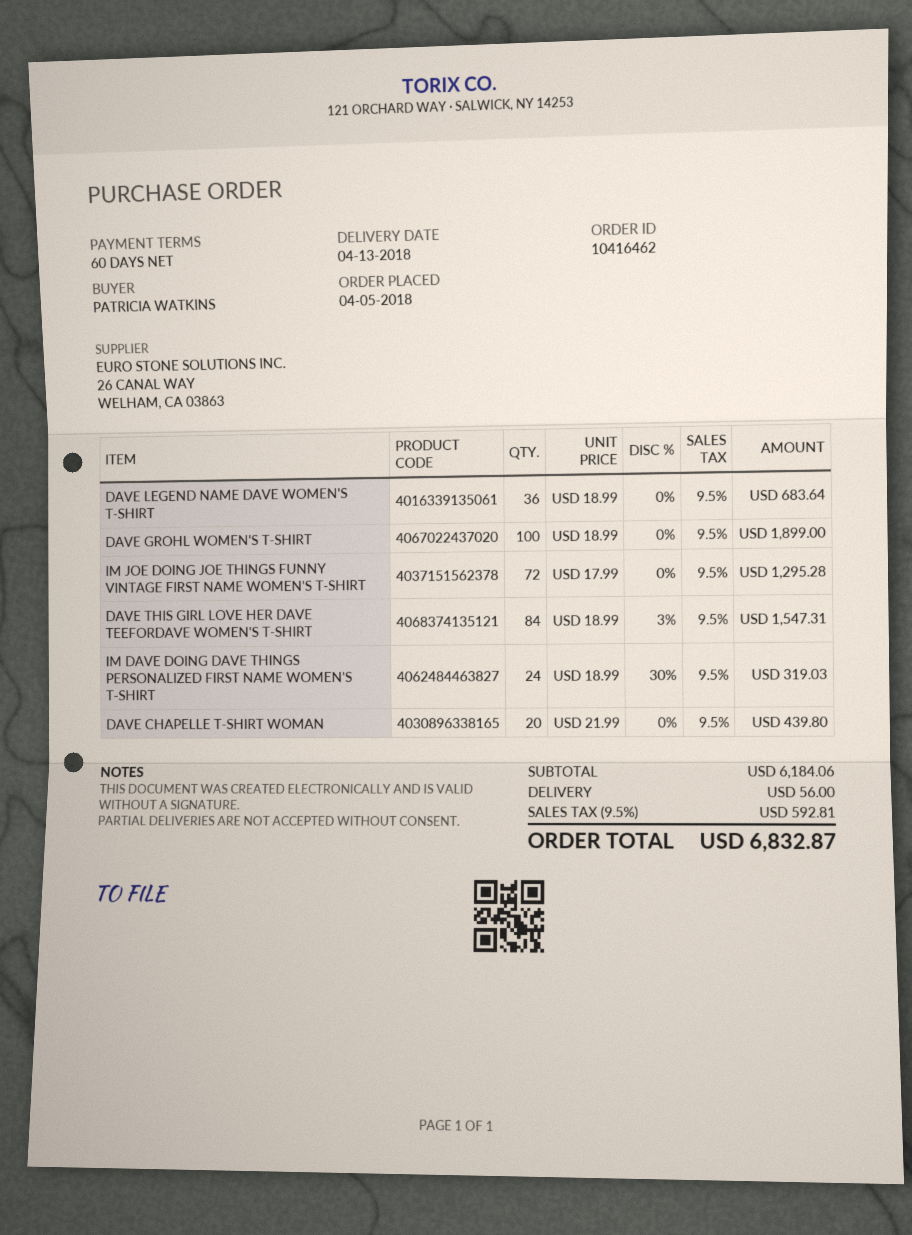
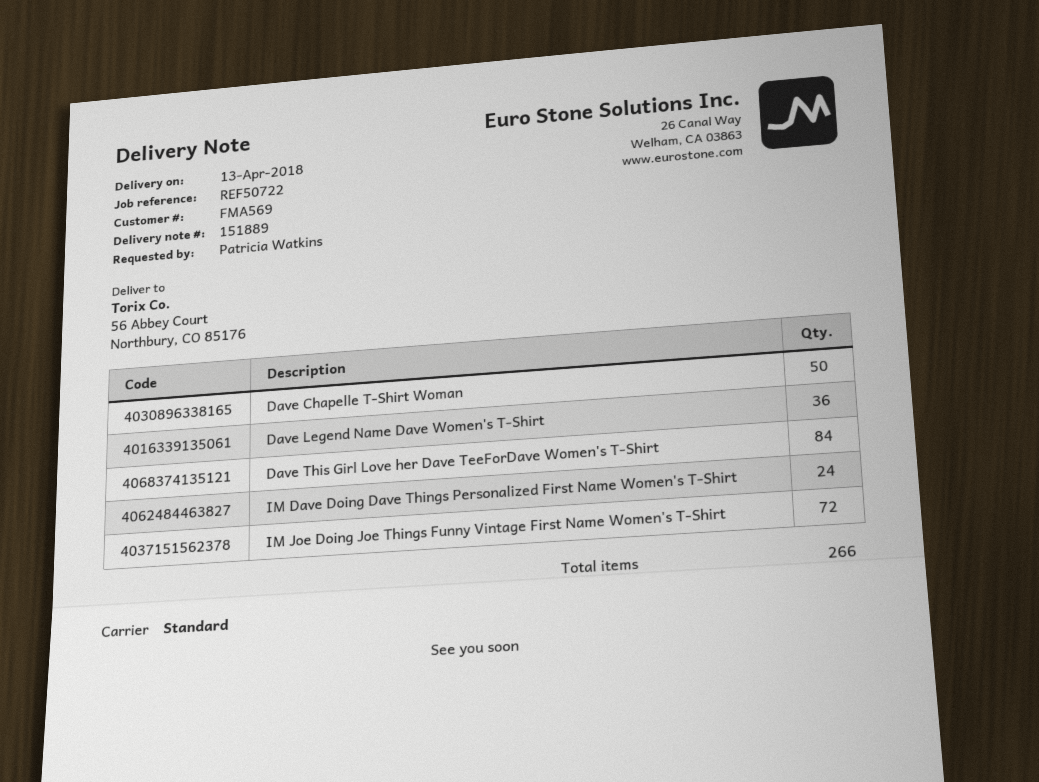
DAVE GROHL WOMEN'S T-SHIRT: 100 -> none
DAVE CHAPELLE T-SHIRT WOMAN: 20 -> 50

